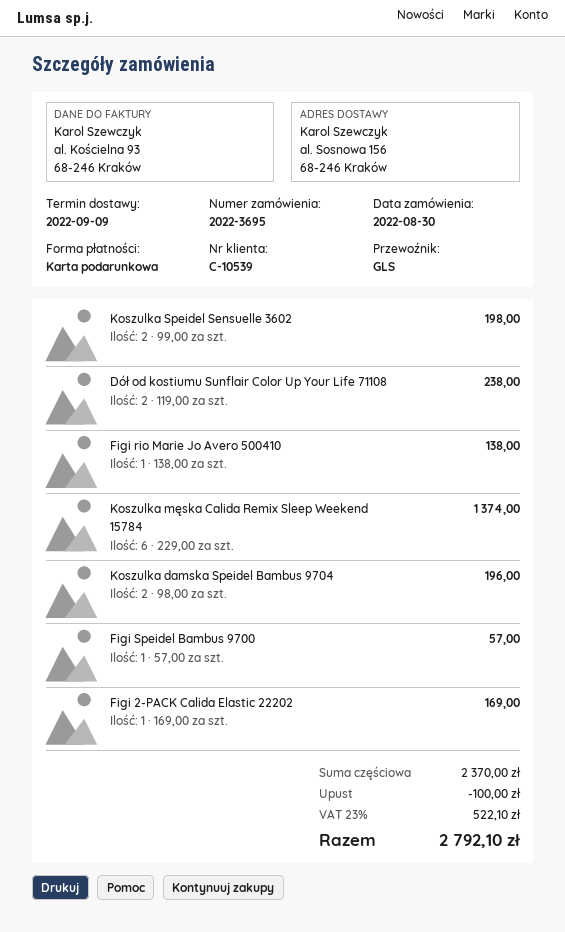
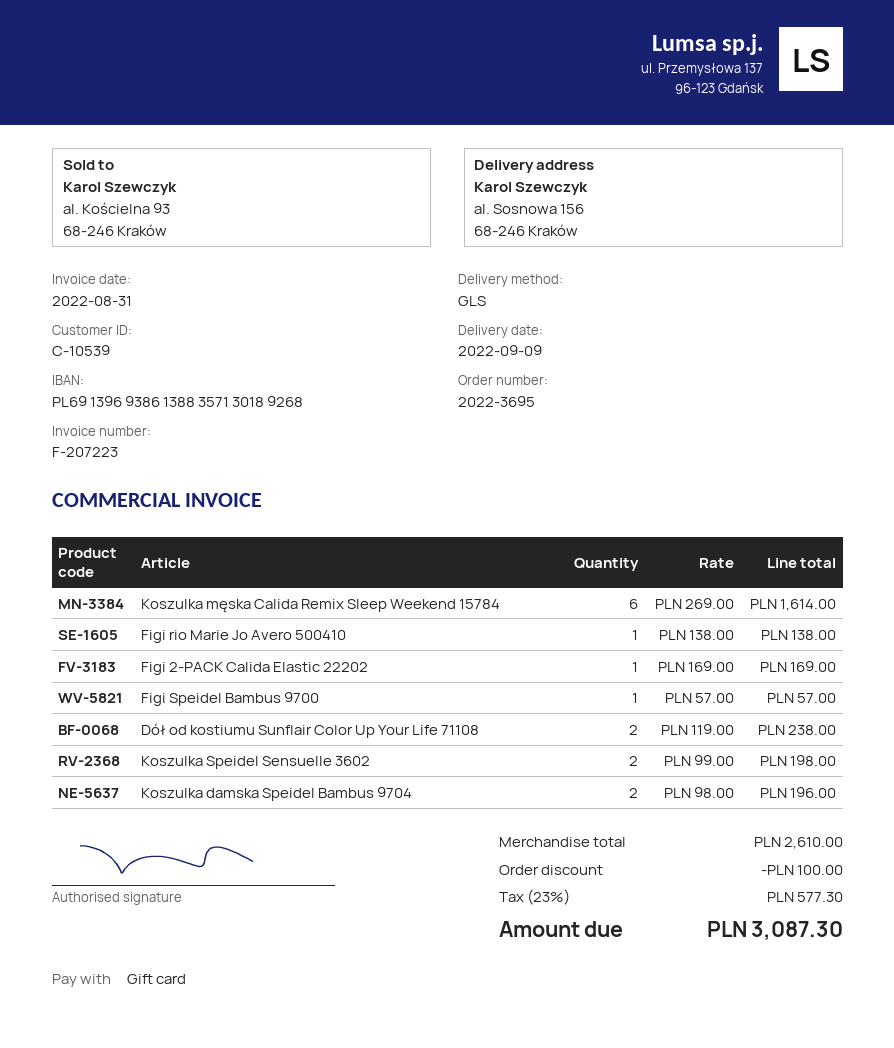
Koszulka męska Calida Remix Sleep Weekend 15784: 6 x 229.00 = 1374.00 -> 6 x 269.00 = 1614.00
subtotal: 2370.00 -> 2610.00
tax: 23% = 522.10 -> 23% = 577.30
total: 2792.10 -> 3087.30

